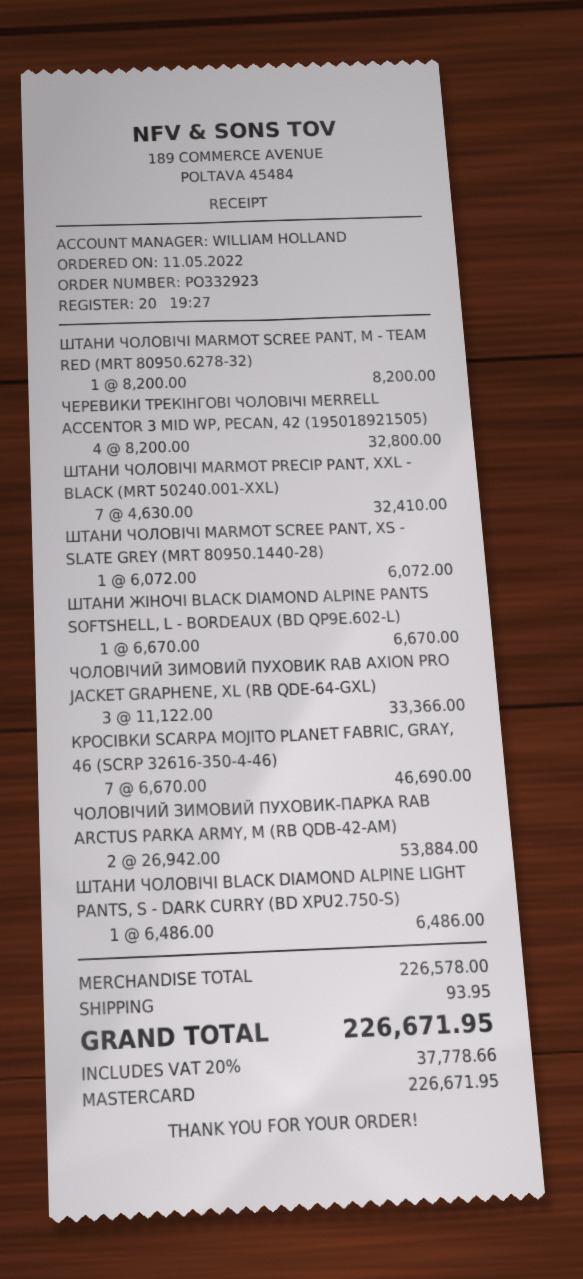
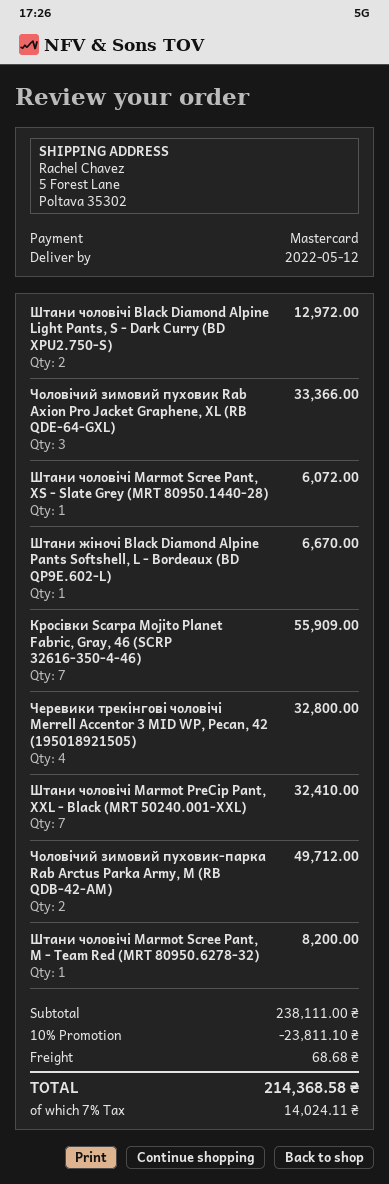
КРОСІВКИ SCARPA MOJITO PLANET FABRIC, GRAY, 46 (SCRP 32616-350-4-46): 7 for 46690.00 -> 7 for 55909.00
ЧОЛОВІЧИЙ ЗИМОВИЙ ПУХОВИК-ПАРКА RAB ARCTUS PARKA ARMY, M (RB QDB-42-AM): 2 for 53884.00 -> 2 for 49712.00
ШТАНИ ЧОЛОВІЧІ BLACK DIAMOND ALPINE LIGHT PANTS, S - DARK CURRY (BD XPU2.750-S): 1 for 6486.00 -> 2 for 12972.00
subtotal: 226578.00 -> 238111.00
discount: none -> 10% = 23811.10
shipping: 93.95 -> 68.68
tax: 20% = 37778.66 -> 7% = 14024.11
total: 226671.95 -> 214368.58

